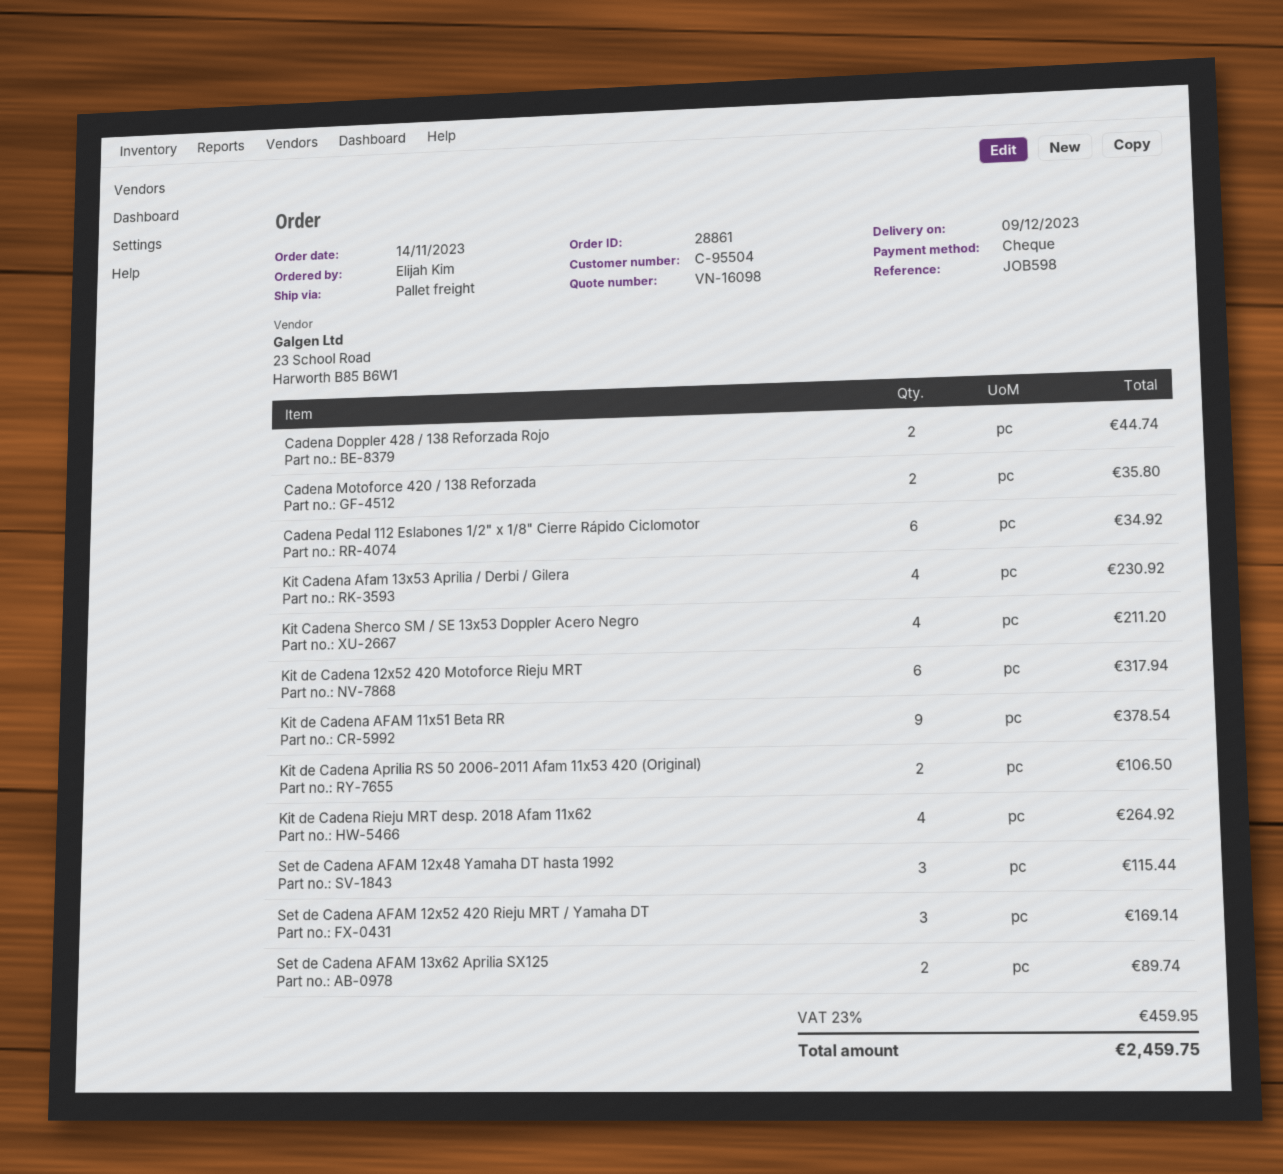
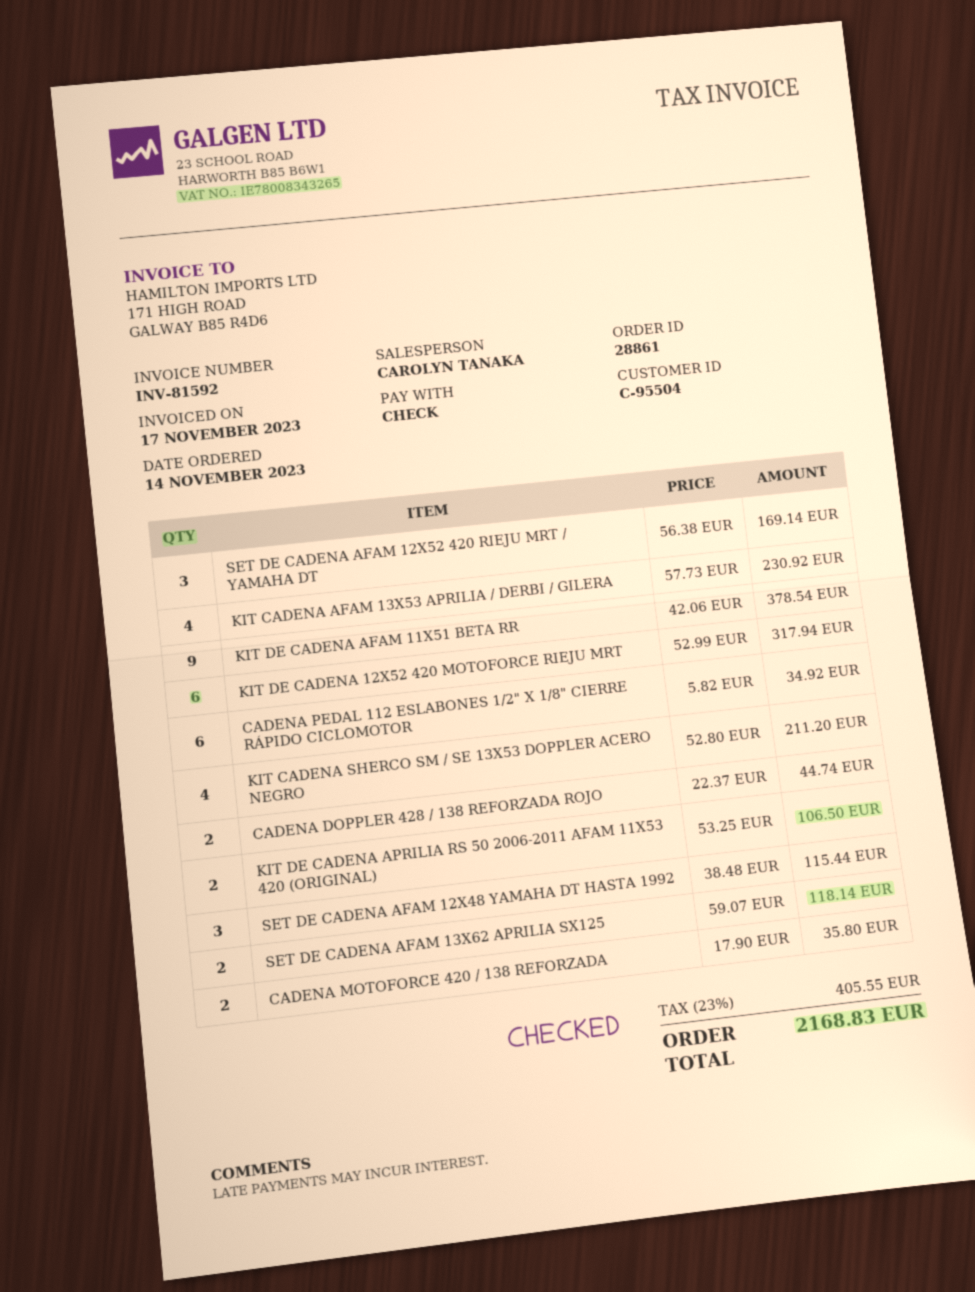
Kit de Cadena Rieju MRT desp. 2018 Afam 11x62: 4 for 264.92 -> none
Set de Cadena AFAM 13x62 Aprilia SX125: 2 for 89.74 -> 2 for 118.14
tax: 23% = 459.95 -> 23% = 405.55
total: 2459.75 -> 2168.83

